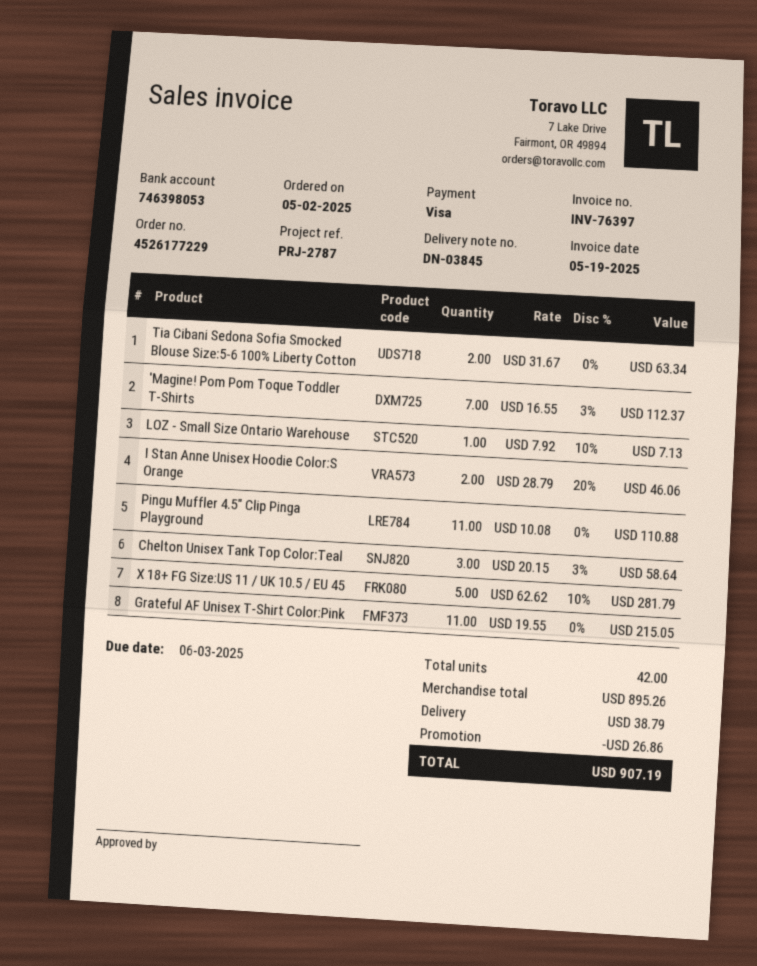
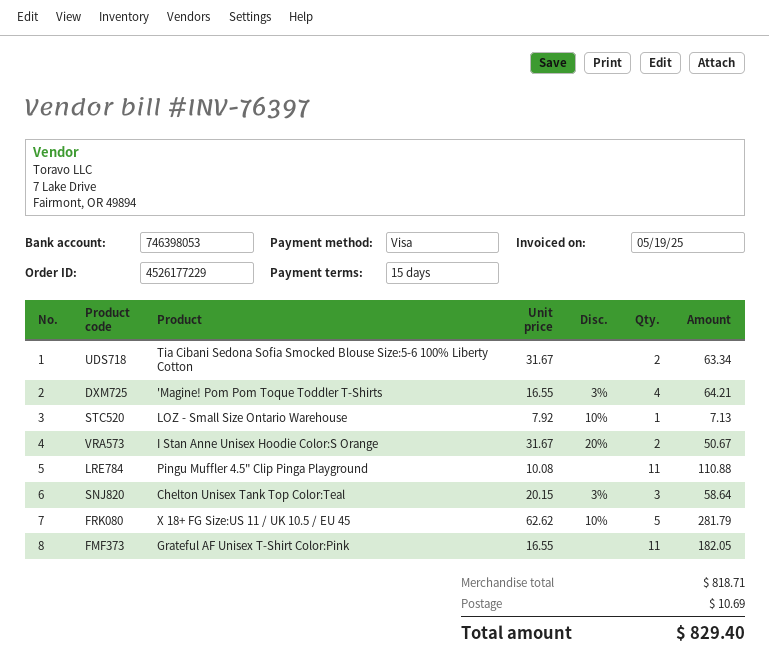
'Magine! Pom Pom Toque Toddler T-Shirts: 7 x 16.55 - 3% = 112.37 -> 4 x 16.55 - 3% = 64.21
I Stan Anne Unisex Hoodie Color:S Orange: 2 x 28.79 - 20% = 46.06 -> 2 x 31.67 - 20% = 50.67
Grateful AF Unisex T-Shirt Color:Pink: 11 x 19.55 = 215.05 -> 11 x 16.55 = 182.05
subtotal: 895.26 -> 818.71
discount: 26.86 -> none
shipping: 38.79 -> 10.69
total: 907.19 -> 829.40

